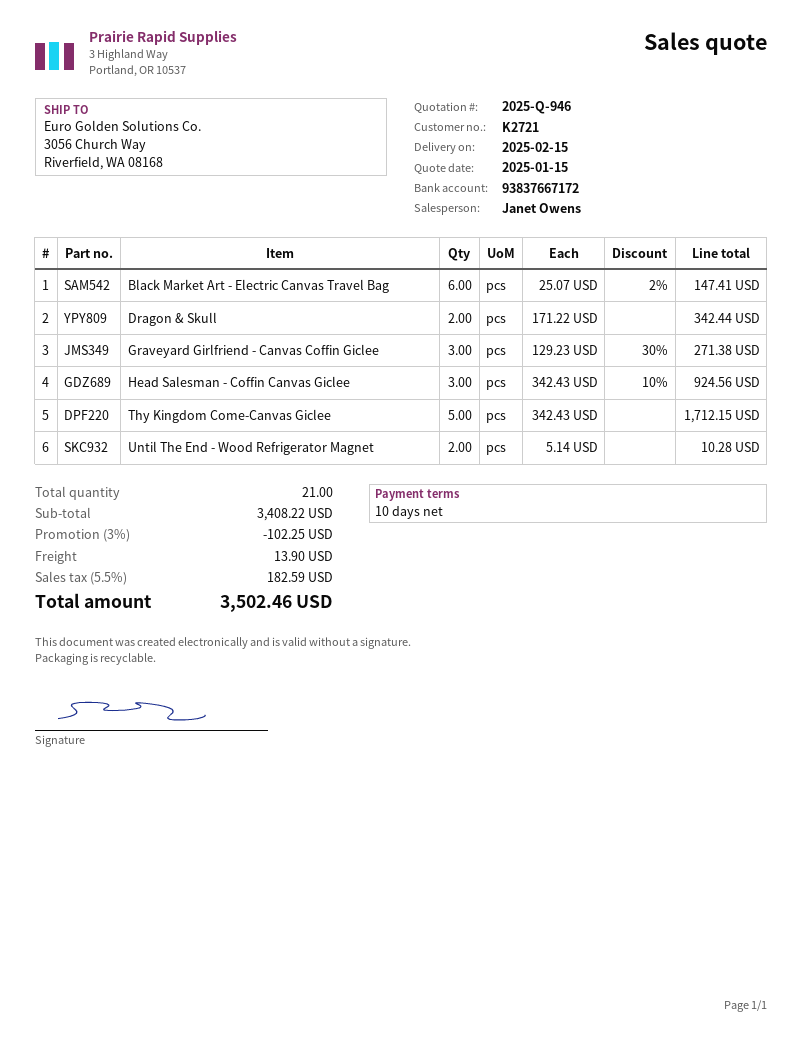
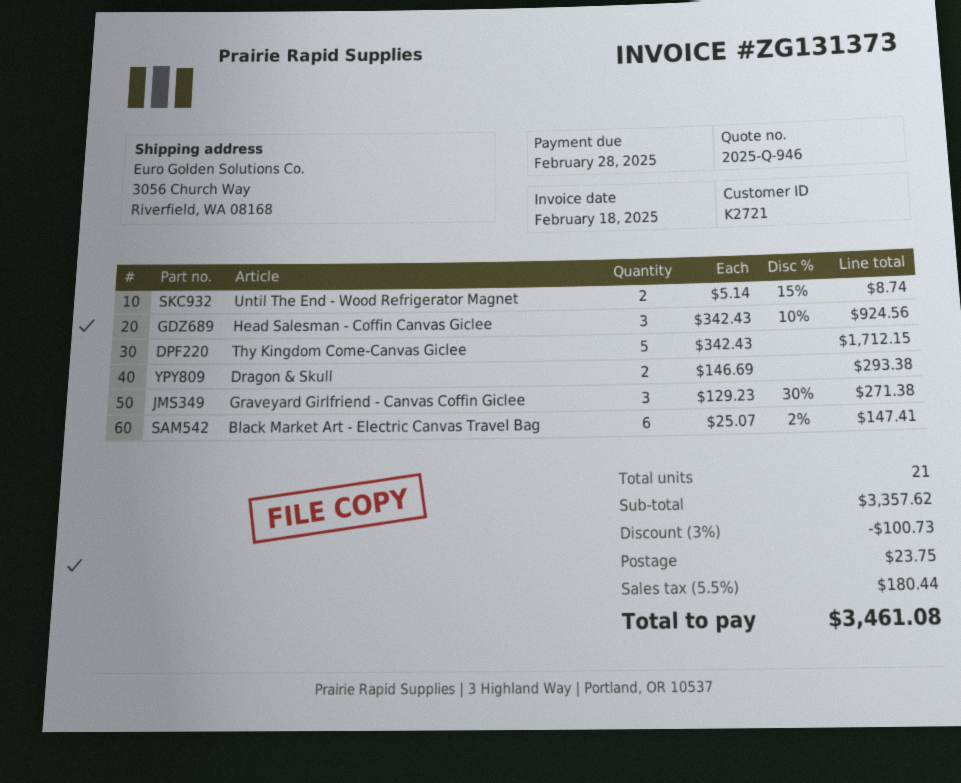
Dragon & Skull: 2 x 171.22 = 342.44 -> 2 x 146.69 = 293.38
Until The End - Wood Refrigerator Magnet: 2 x 5.14 = 10.28 -> 2 x 5.14 - 15% = 8.74
subtotal: 3408.22 -> 3357.62
discount: 3% = 102.25 -> 3% = 100.73
shipping: 13.90 -> 23.75
tax: 5.5% = 182.59 -> 5.5% = 180.44
total: 3502.46 -> 3461.08

